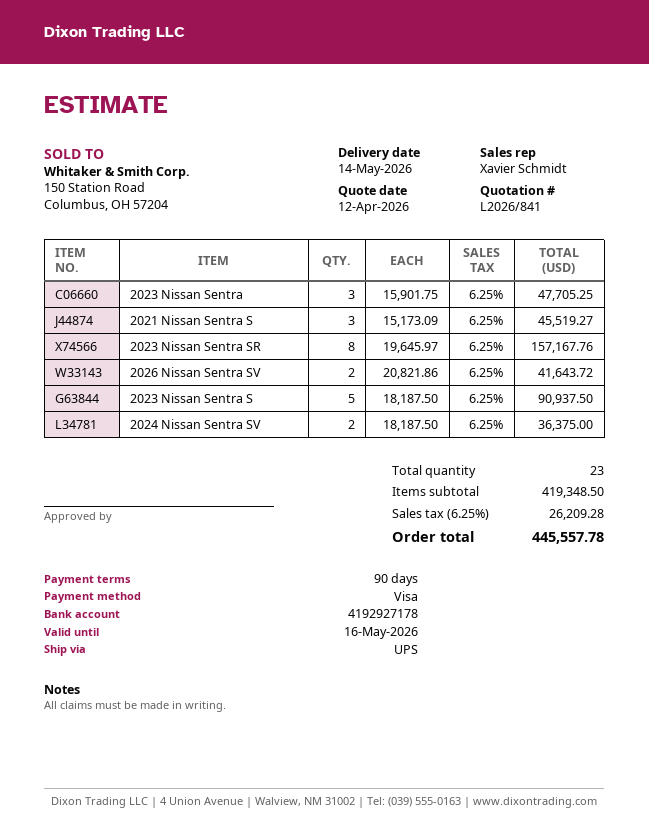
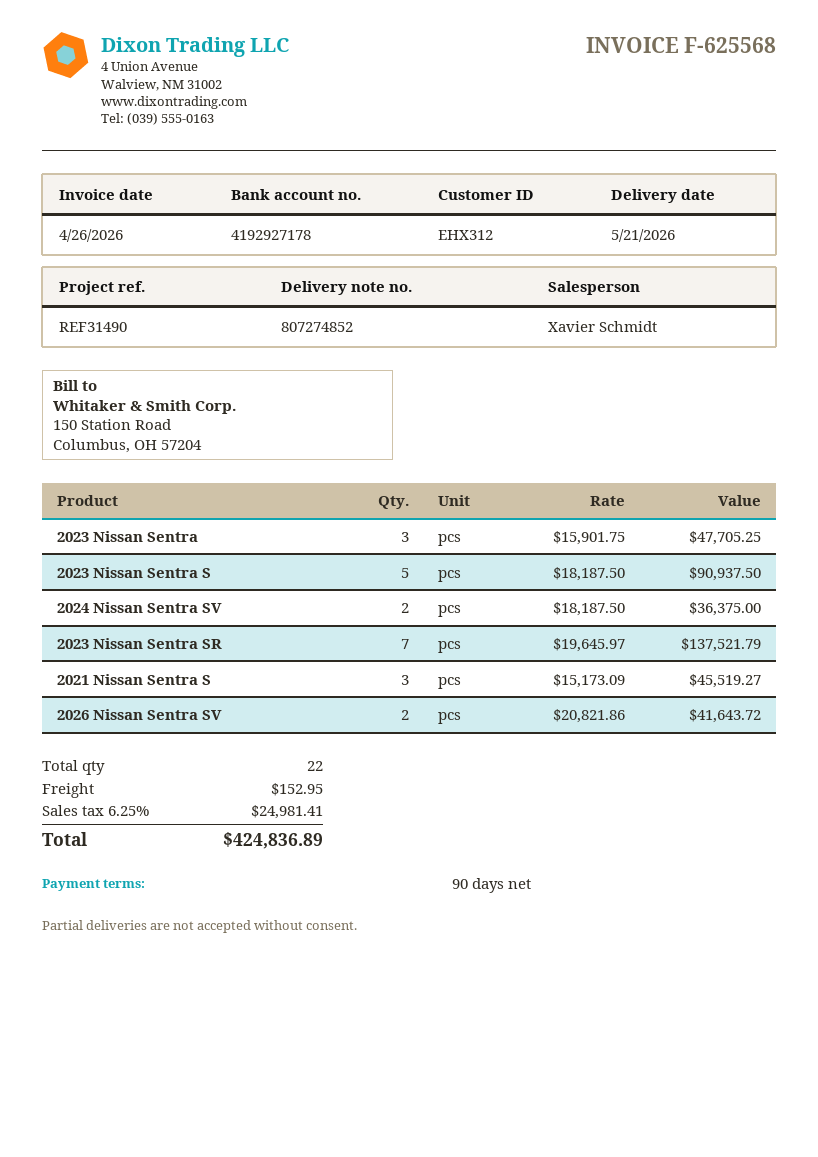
delivery date: 2026-05-14 -> 2026-05-21
2023 Nissan Sentra SR: 8 x 19645.97 = 157167.76 -> 7 x 19645.97 = 137521.79
total quantity: 23 -> 22
shipping: none -> 152.95
tax: 6.25% = 26209.28 -> 6.25% = 24981.41
total: 445557.78 -> 424836.89

